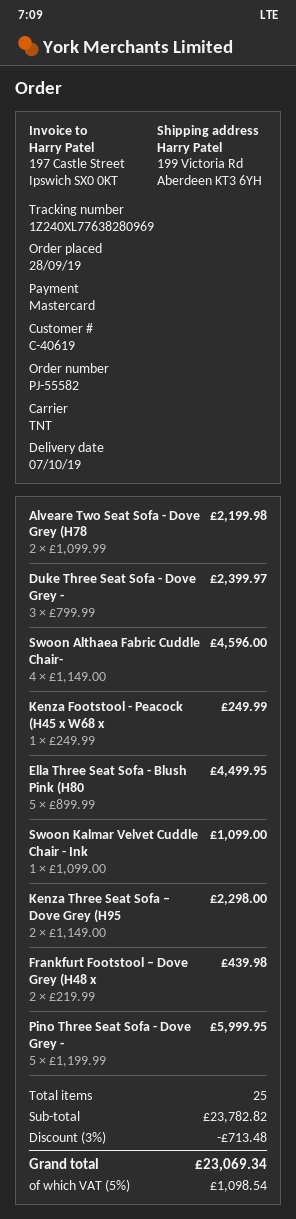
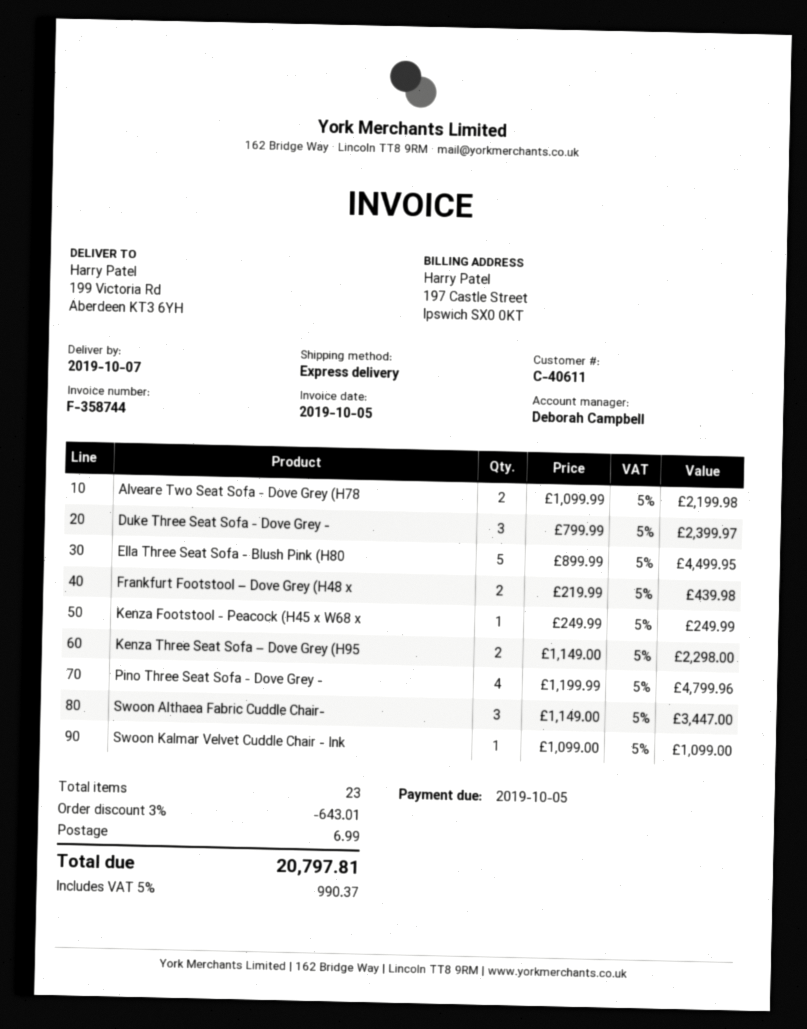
customer number: C-40619 -> C-40611
shipping method: TNT -> express
Swoon Althaea Fabric Cuddle Chair-: 4 x 1149.00 = 4596.00 -> 3 x 1149.00 = 3447.00
Pino Three Seat Sofa - Dove Grey -: 5 x 1199.99 = 5999.95 -> 4 x 1199.99 = 4799.96
total quantity: 25 -> 23
discount: 3% = 713.48 -> 3% = 643.01
shipping: none -> 6.99
tax: 5% = 1098.54 -> 5% = 990.37
total: 23069.34 -> 20797.81

